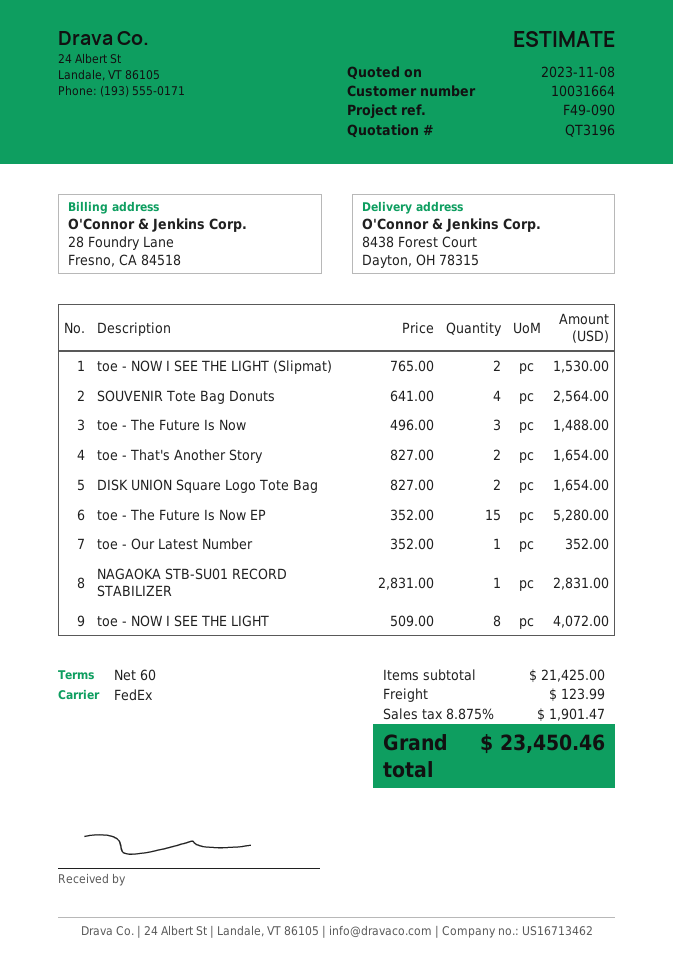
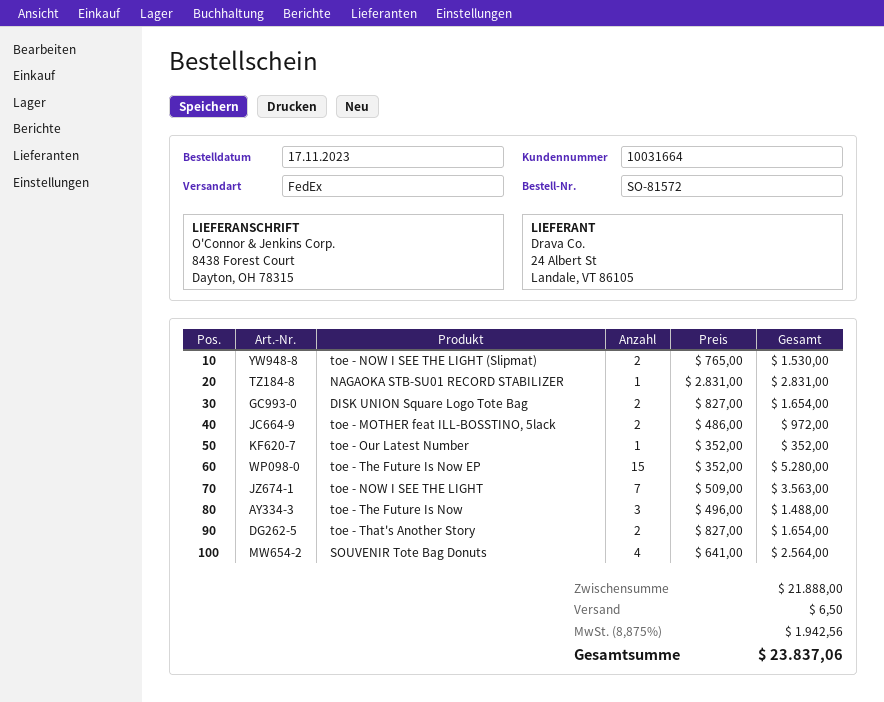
toe - NOW I SEE THE LIGHT: 8 x 509.00 = 4072.00 -> 7 x 509.00 = 3563.00
toe - MOTHER feat ILL-BOSSTINO, 5lack: none -> 2 x 486.00 = 972.00
subtotal: 21425.00 -> 21888.00
shipping: 123.99 -> 6.50
tax: 8.875% = 1901.47 -> 8.875% = 1942.56
total: 23450.46 -> 23837.06

